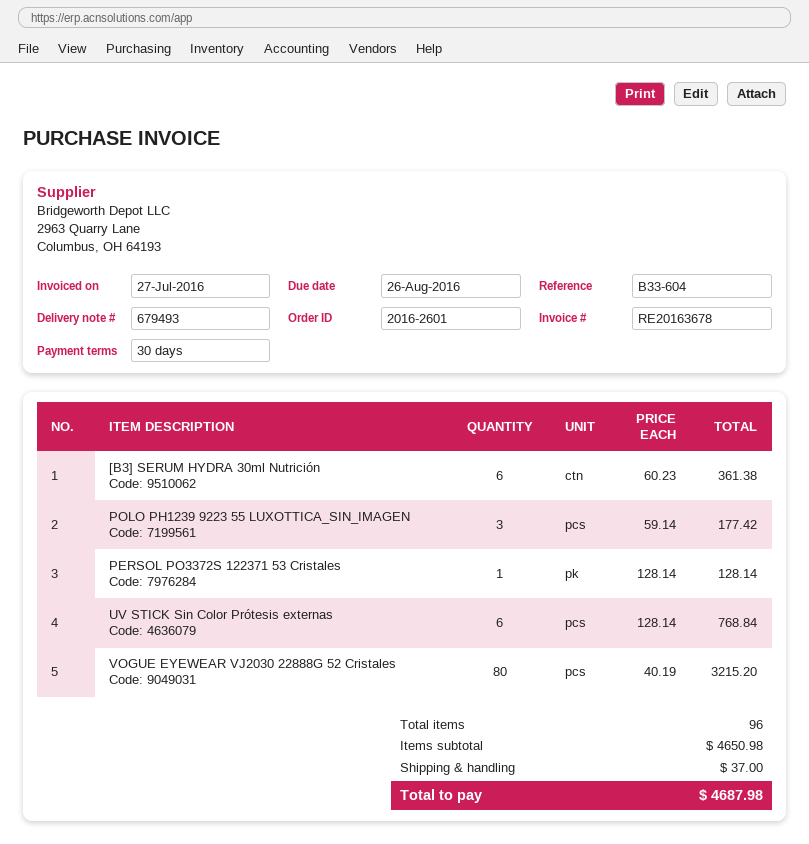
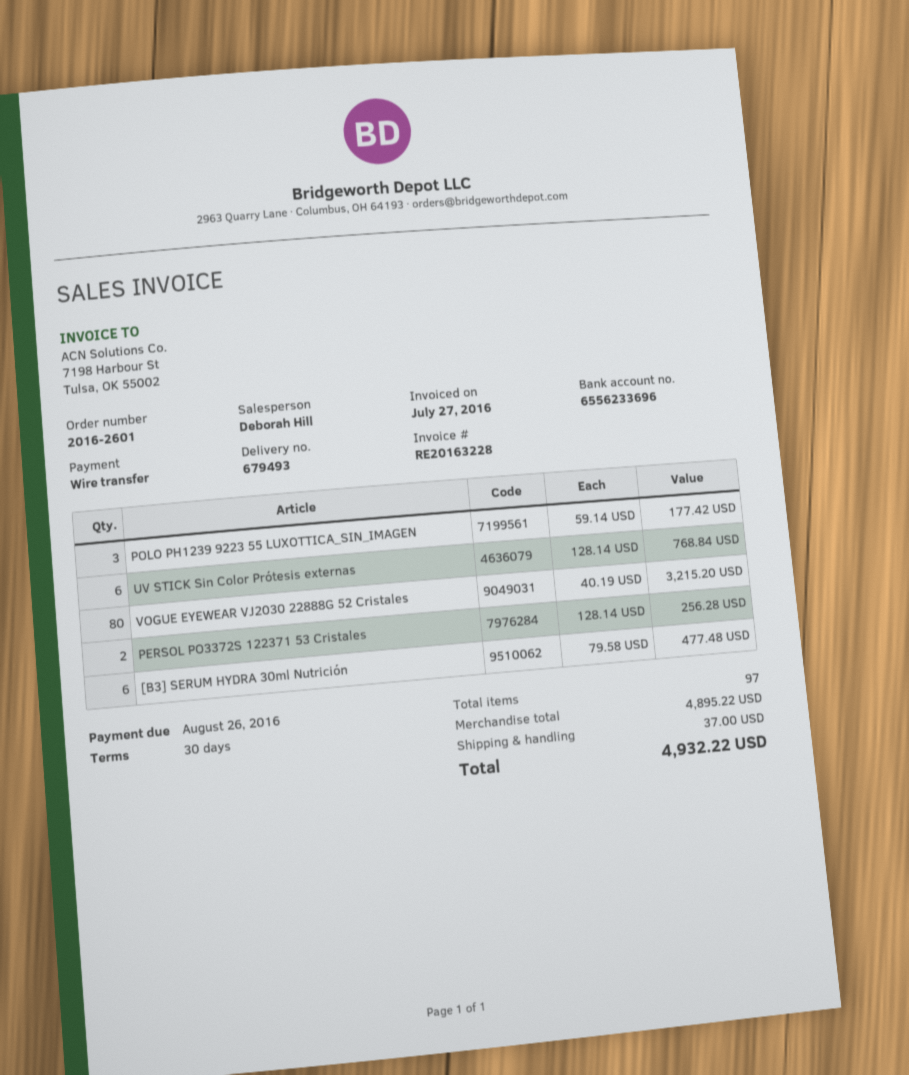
invoice number: RE20163678 -> RE20163228
[B3] SERUM HYDRA 30ml Nutrición: 6 x 60.23 = 361.38 -> 6 x 79.58 = 477.48
PERSOL PO3372S 122371 53 Cristales: 1 x 128.14 = 128.14 -> 2 x 128.14 = 256.28
total quantity: 96 -> 97
subtotal: 4650.98 -> 4895.22
total: 4687.98 -> 4932.22

